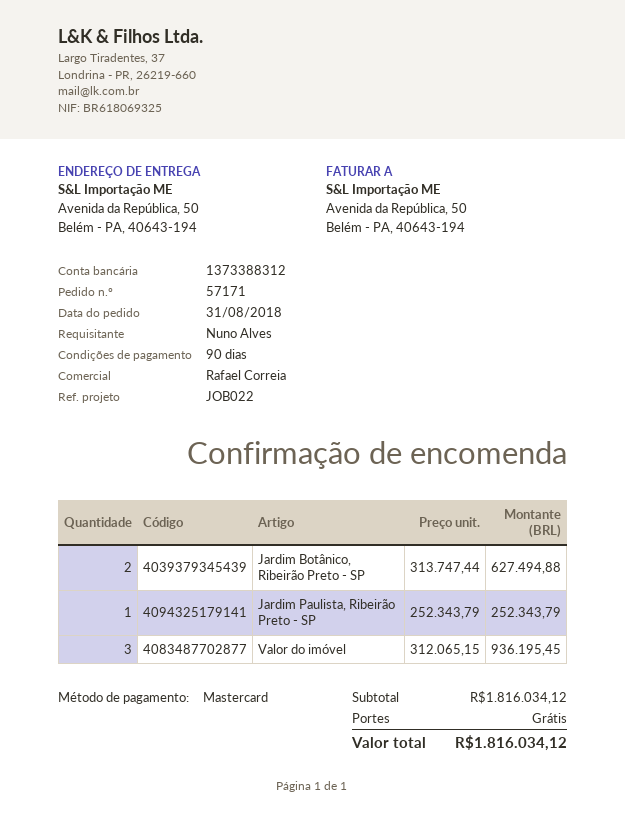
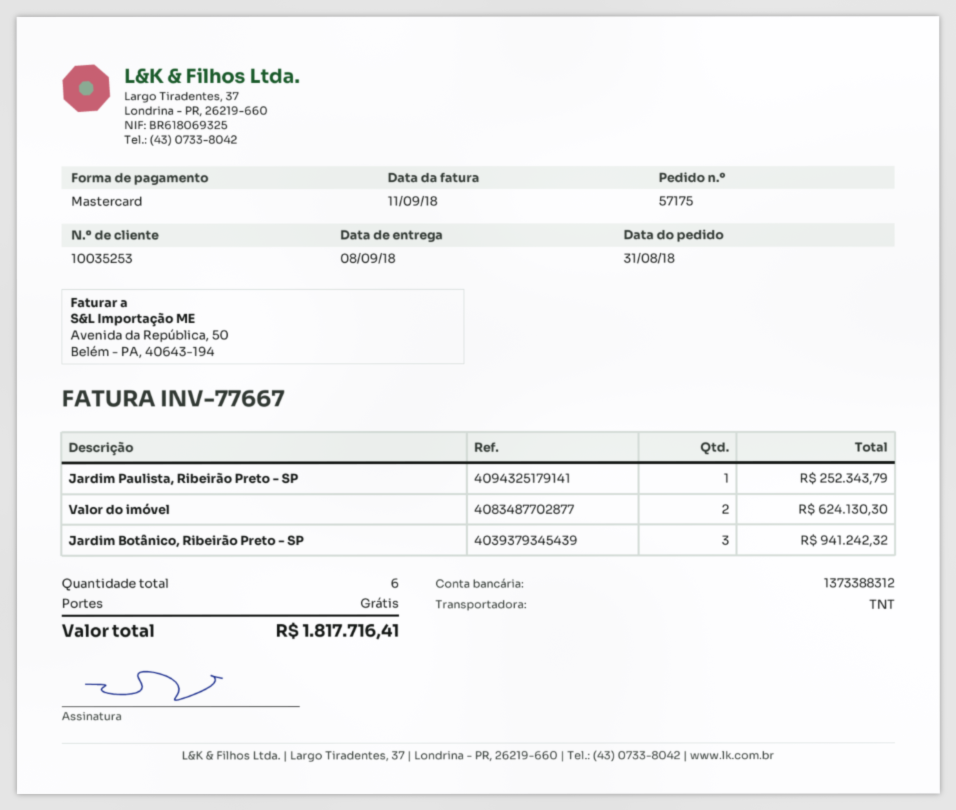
order number: 57171 -> 57175
Jardim Botânico, Ribeirão Preto - SP: 2 for 627494.88 -> 3 for 941242.32
Valor do imóvel: 3 for 936195.45 -> 2 for 624130.30
total: 1816034.12 -> 1817716.41

